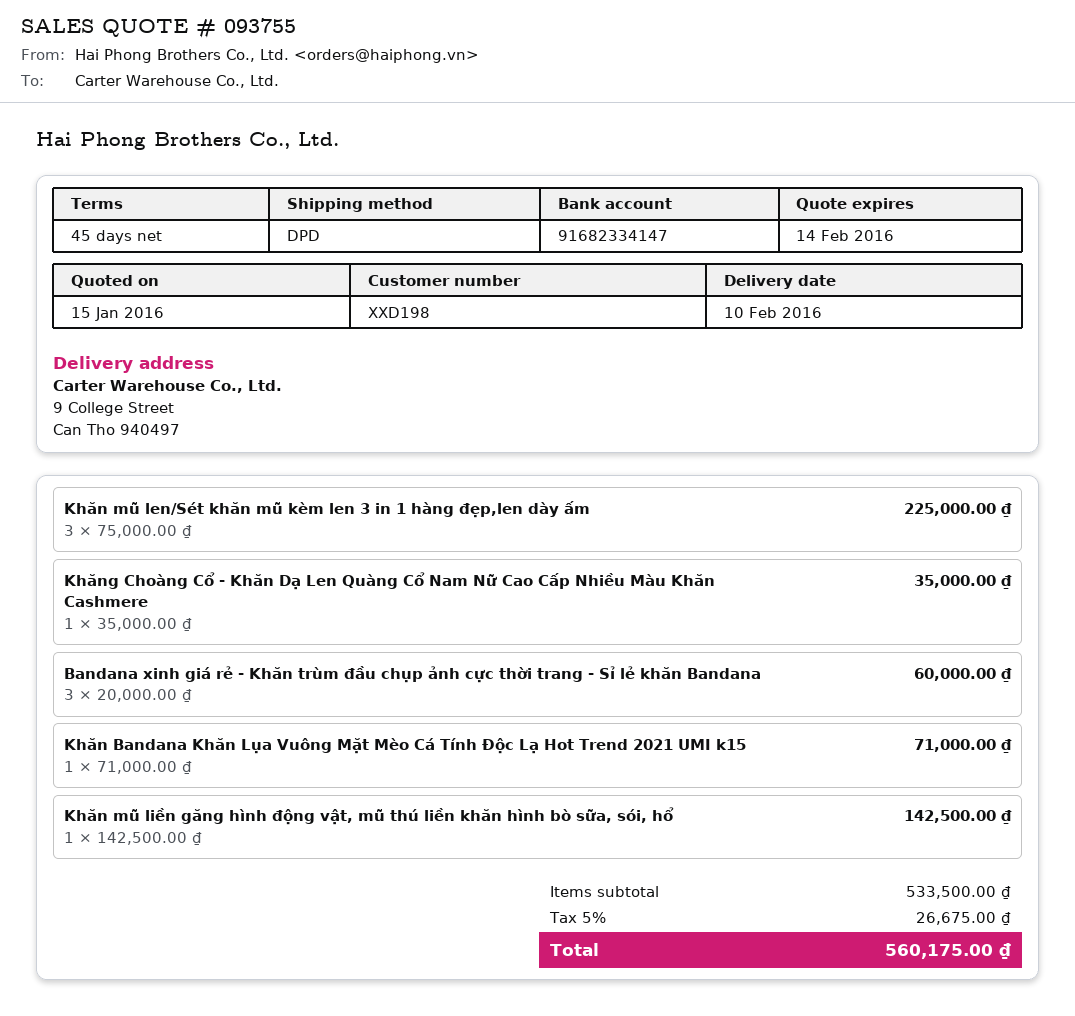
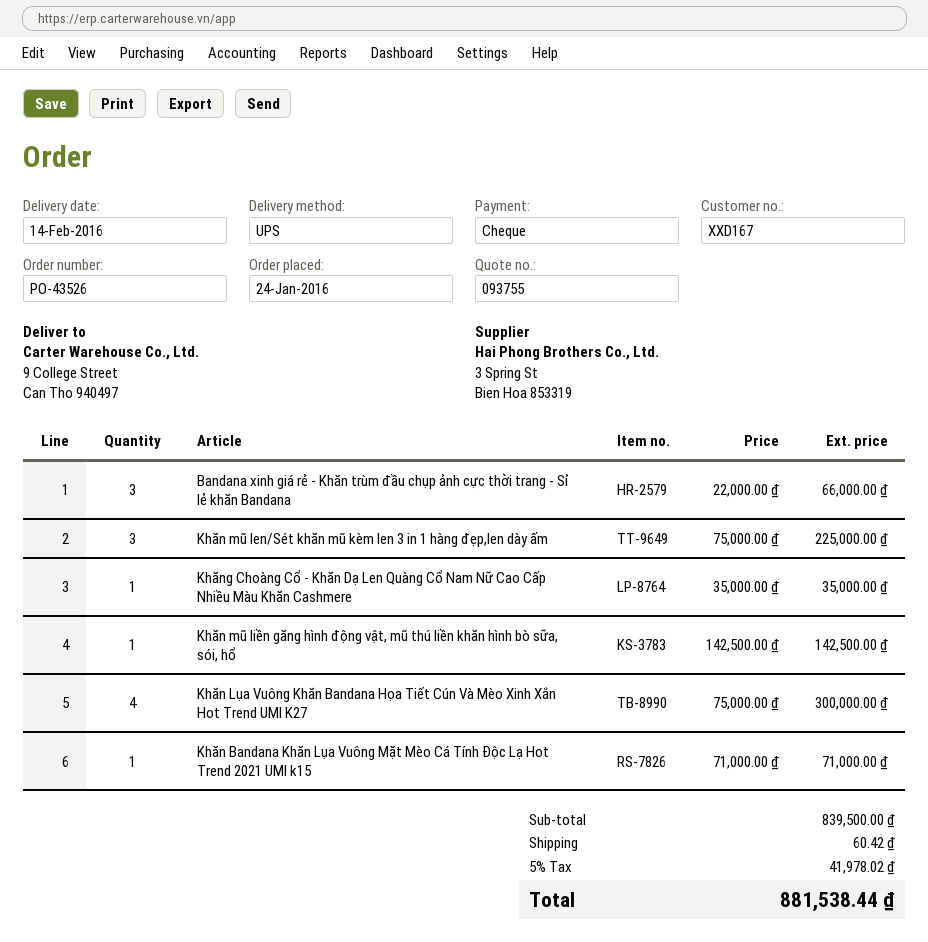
delivery date: 2016-02-10 -> 2016-02-14
customer number: XXD198 -> XXD167
shipping method: DPD -> UPS
Bandana xinh giá rẻ - Khăn trùm đầu chụp ảnh cực thời trang - Sỉ lẻ khăn Bandana: 3 x 20000.00 = 60000.00 -> 3 x 22000.00 = 66000.00
Khăn Lụa Vuông Khăn Bandana Họa Tiết Cún Và Mèo Xinh Xắn Hot Trend UMI K27: none -> 4 x 75000.00 = 300000.00
subtotal: 533500.00 -> 839500.00
shipping: none -> 60.42
tax: 5% = 26675.00 -> 5% = 41978.02
total: 560175.00 -> 881538.44

